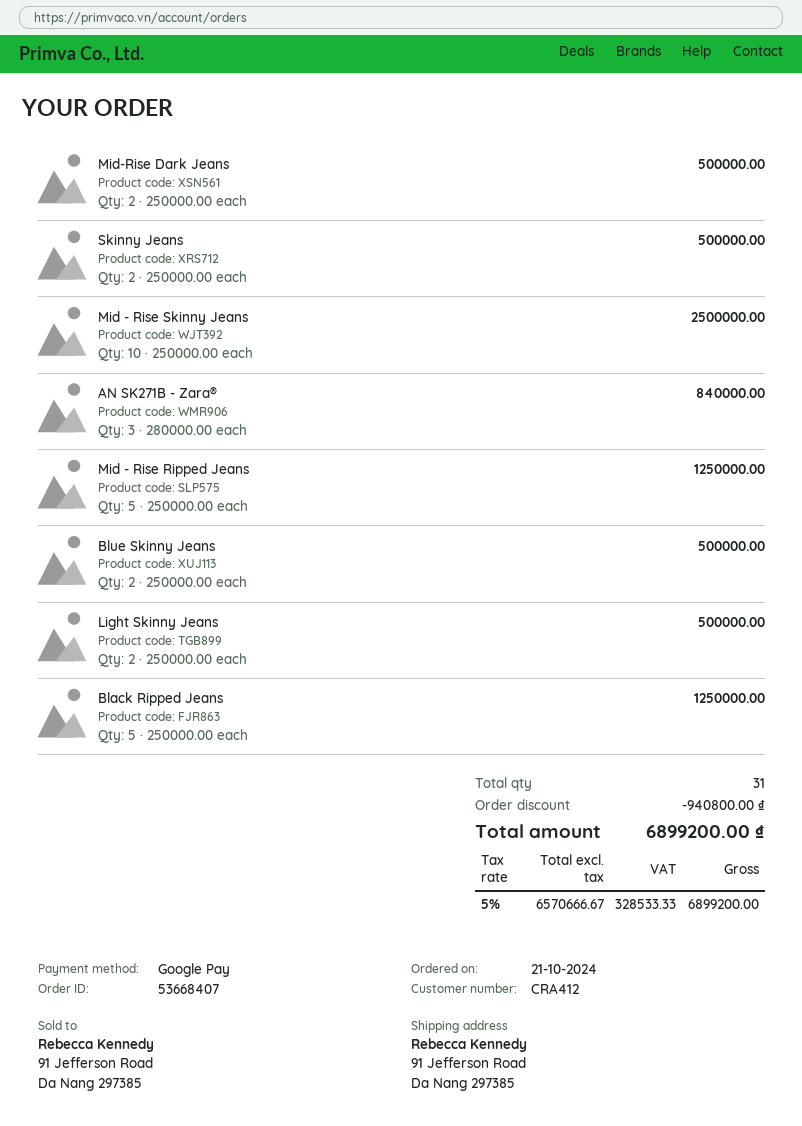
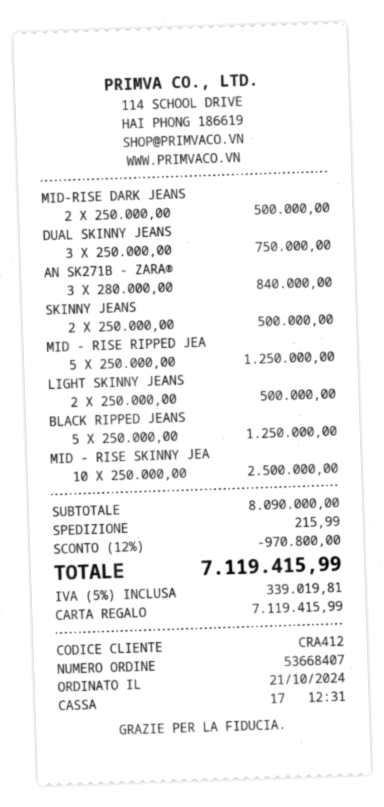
payment method: Google Pay -> gift card
Blue Skinny Jeans: 2 x 250000.00 = 500000.00 -> none
DUAL SKINNY JEANS: none -> 3 x 250000.00 = 750000.00
discount: 940800.00 -> 970800.00
shipping: none -> 215.99
tax: 5% = 328533.33 -> 5% = 339019.81
total: 6899200.00 -> 7119415.99

